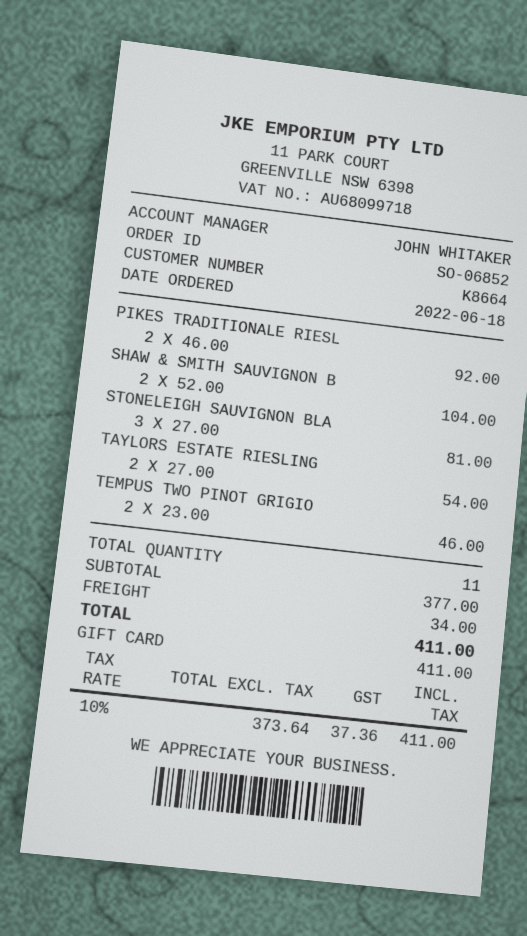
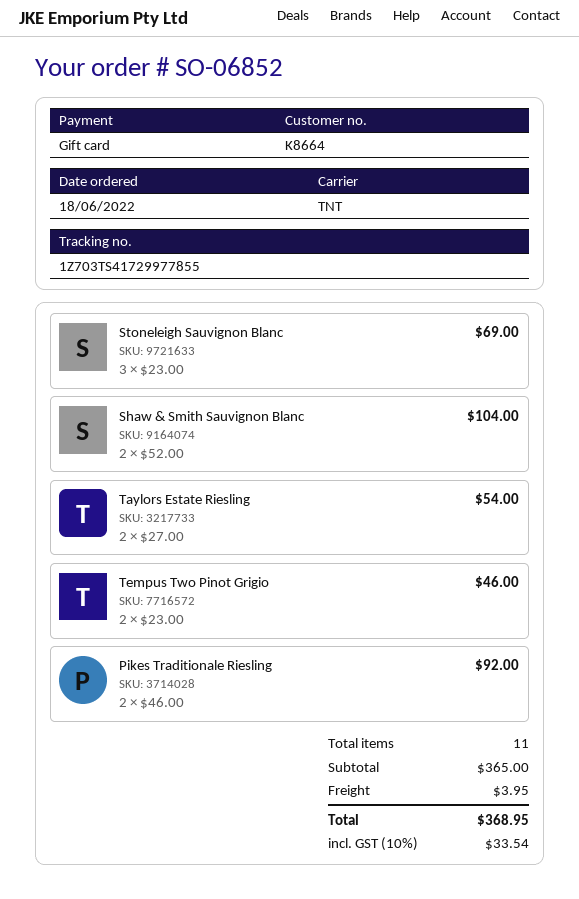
STONELEIGH SAUVIGNON BLA: 3 x 27.00 = 81.00 -> 3 x 23.00 = 69.00
subtotal: 377.00 -> 365.00
shipping: 34.00 -> 3.95
tax: 10% = 37.36 -> 10% = 33.54
total: 411.00 -> 368.95

